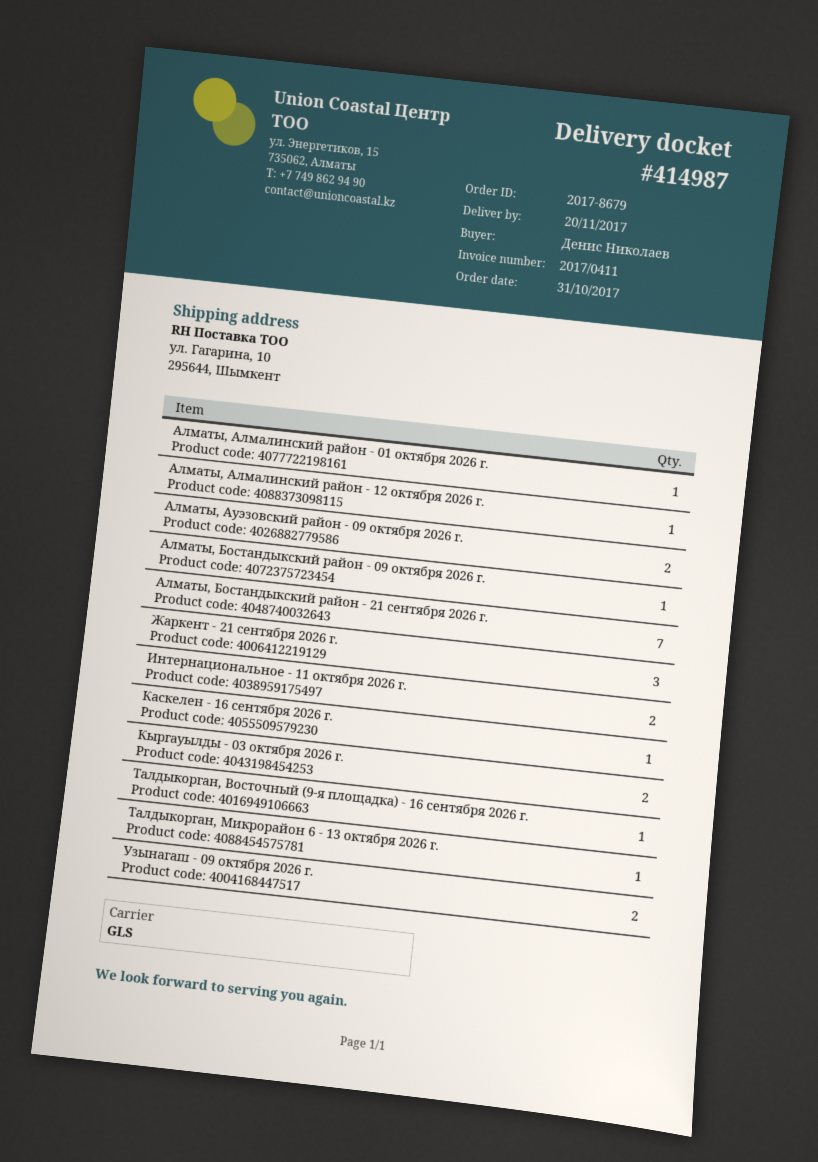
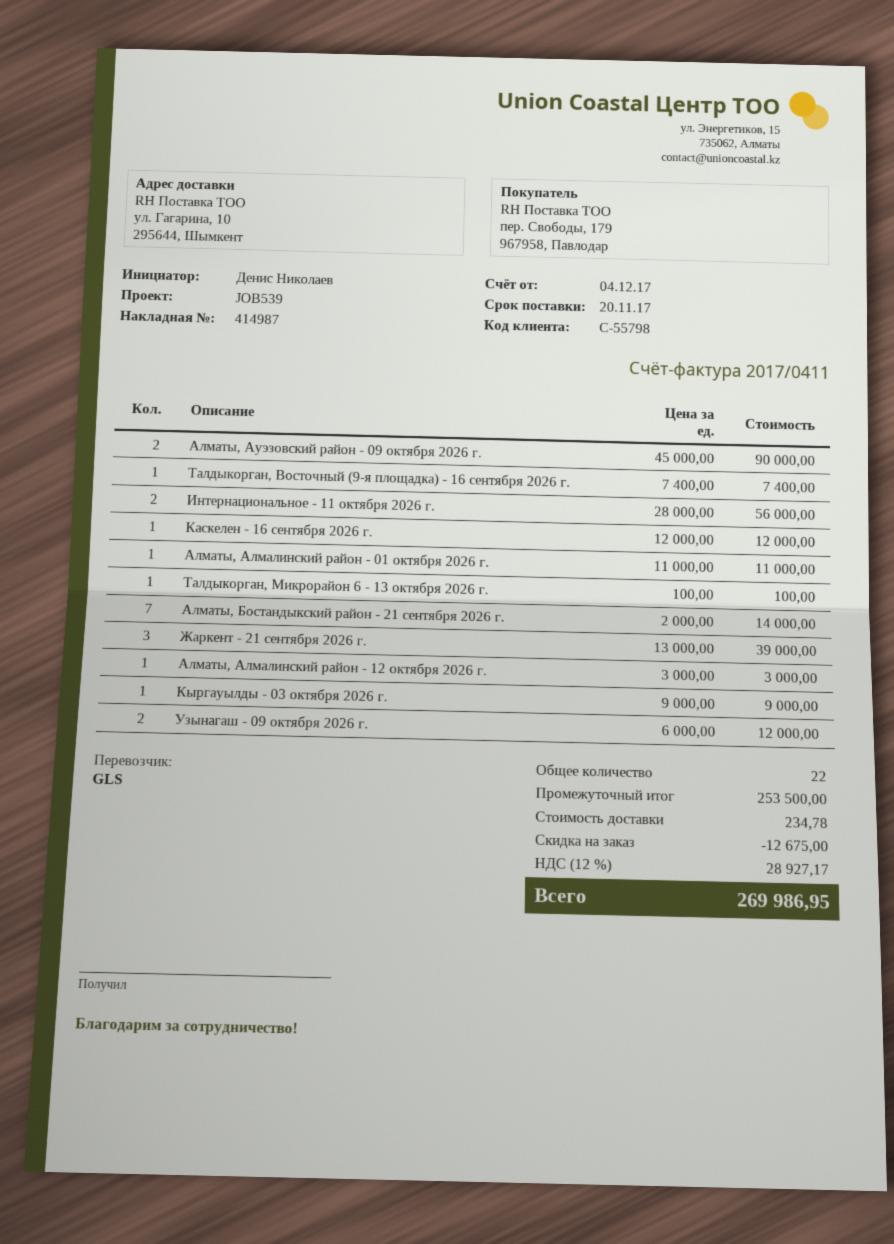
Алматы, Бостандыкский район - 09 октября 2026 г.: 1 -> none
Кыргауылды - 03 октября 2026 г.: 2 -> 1

